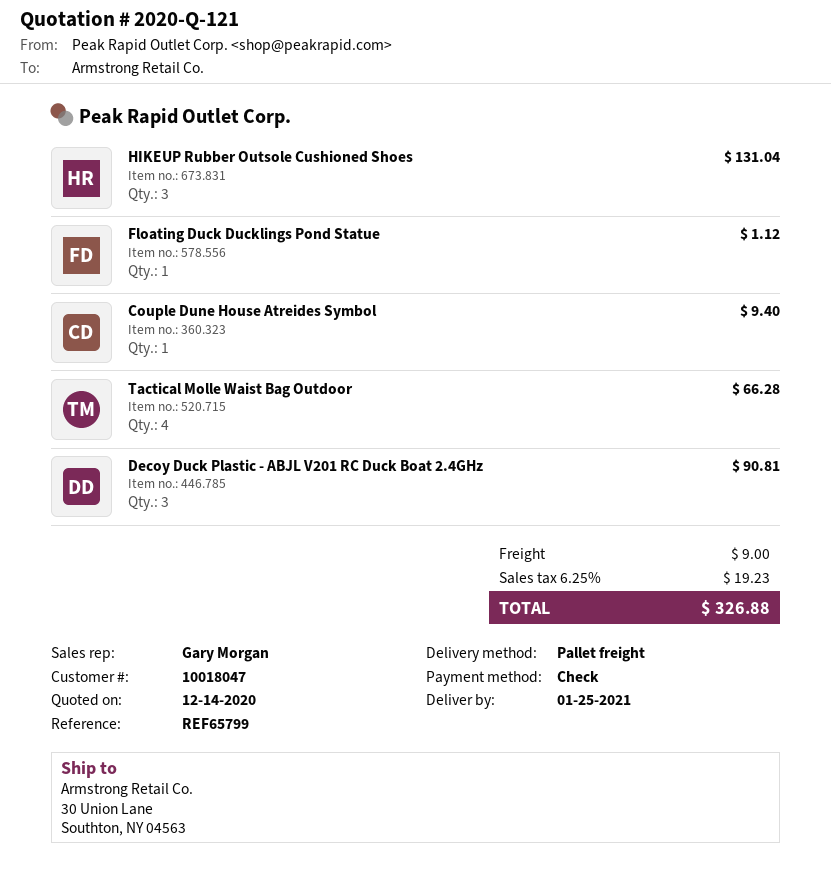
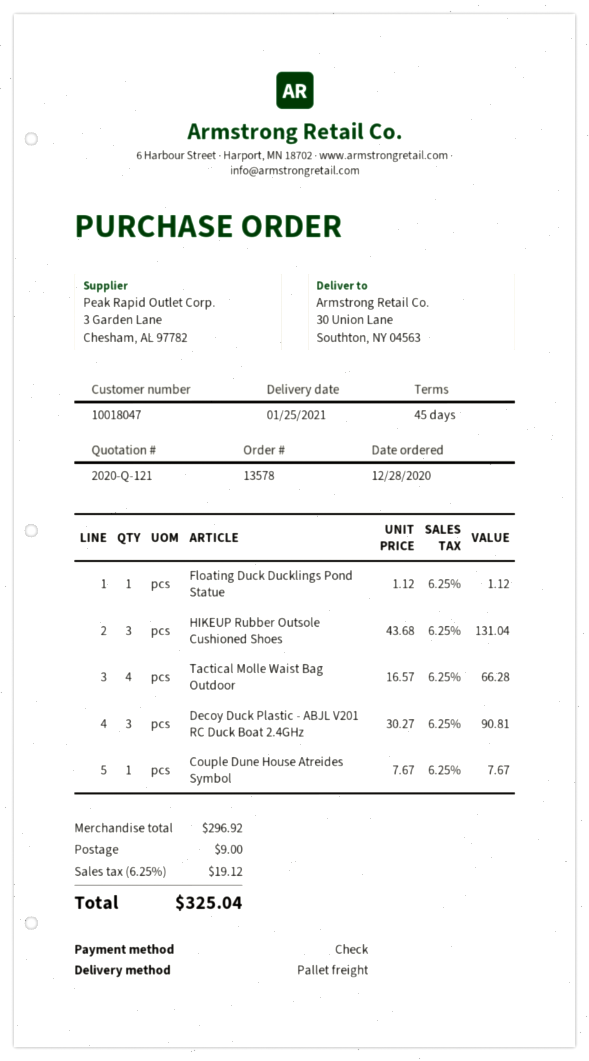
Couple Dune House Atreides Symbol: 1 for 9.40 -> 1 for 7.67
tax: 6.25% = 19.23 -> 6.25% = 19.12
total: 326.88 -> 325.04

